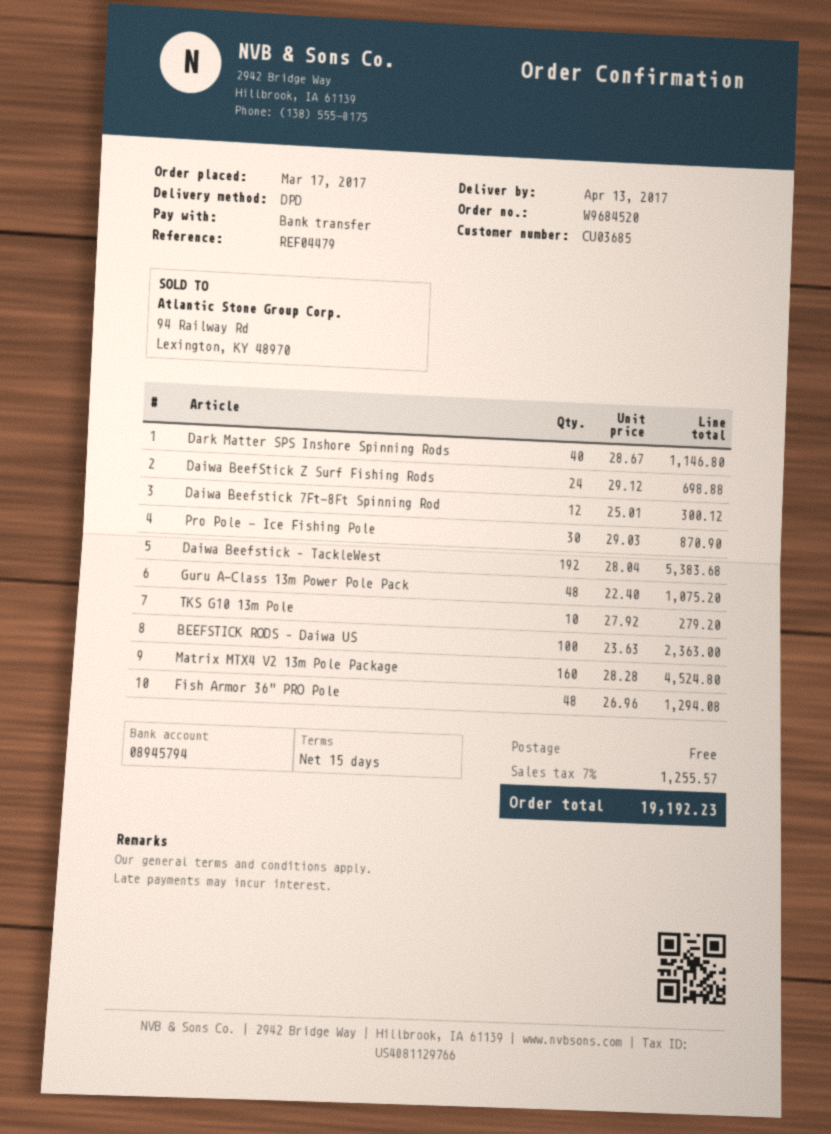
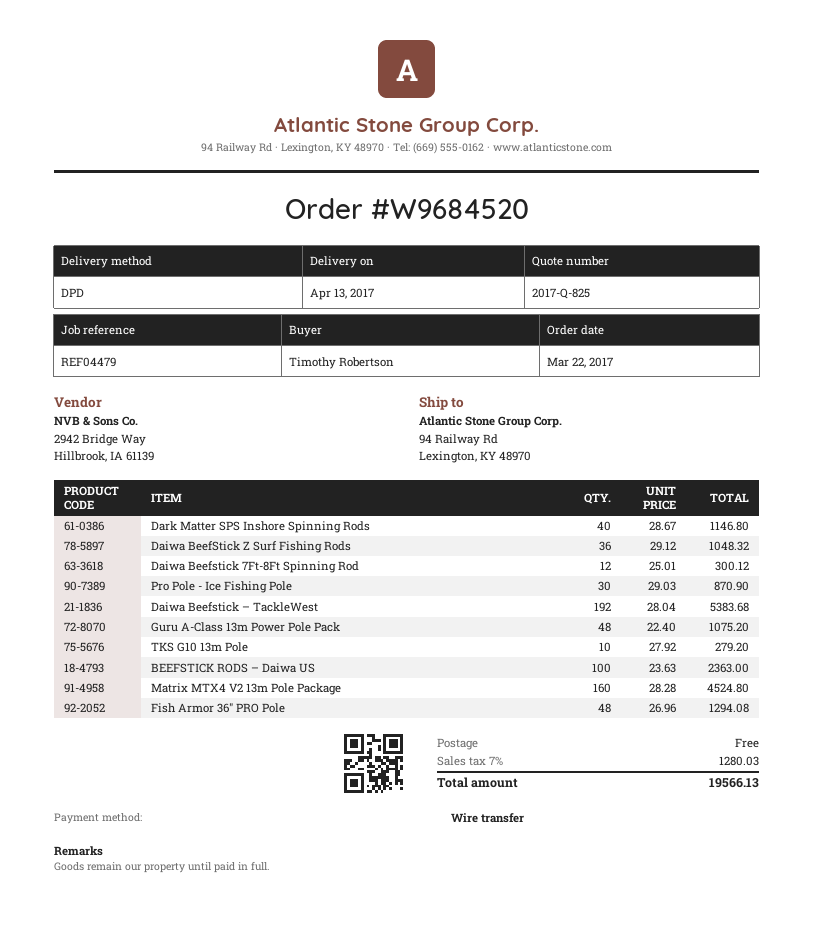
order date: 2017-03-17 -> 2017-03-22
Daiwa BeefStick Z Surf Fishing Rods: 24 x 29.12 = 698.88 -> 36 x 29.12 = 1048.32
tax: 7% = 1255.57 -> 7% = 1280.03
total: 19192.23 -> 19566.13

